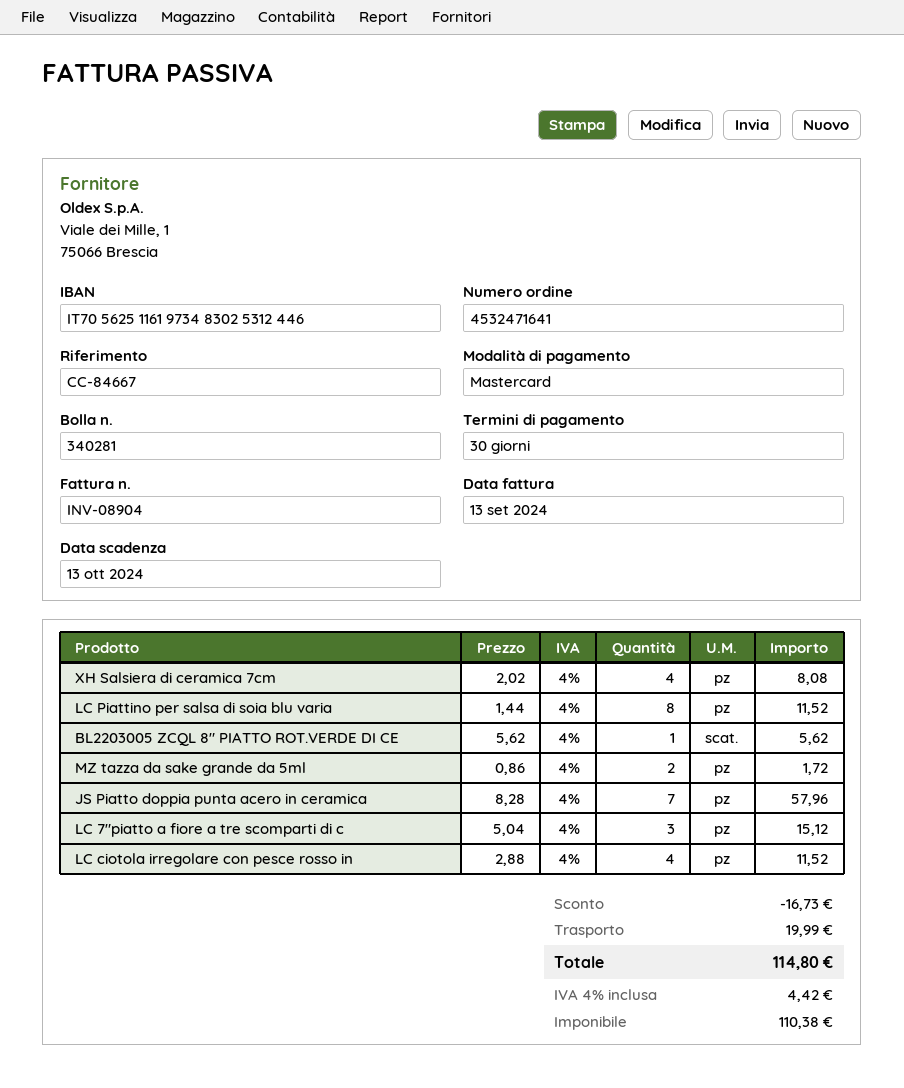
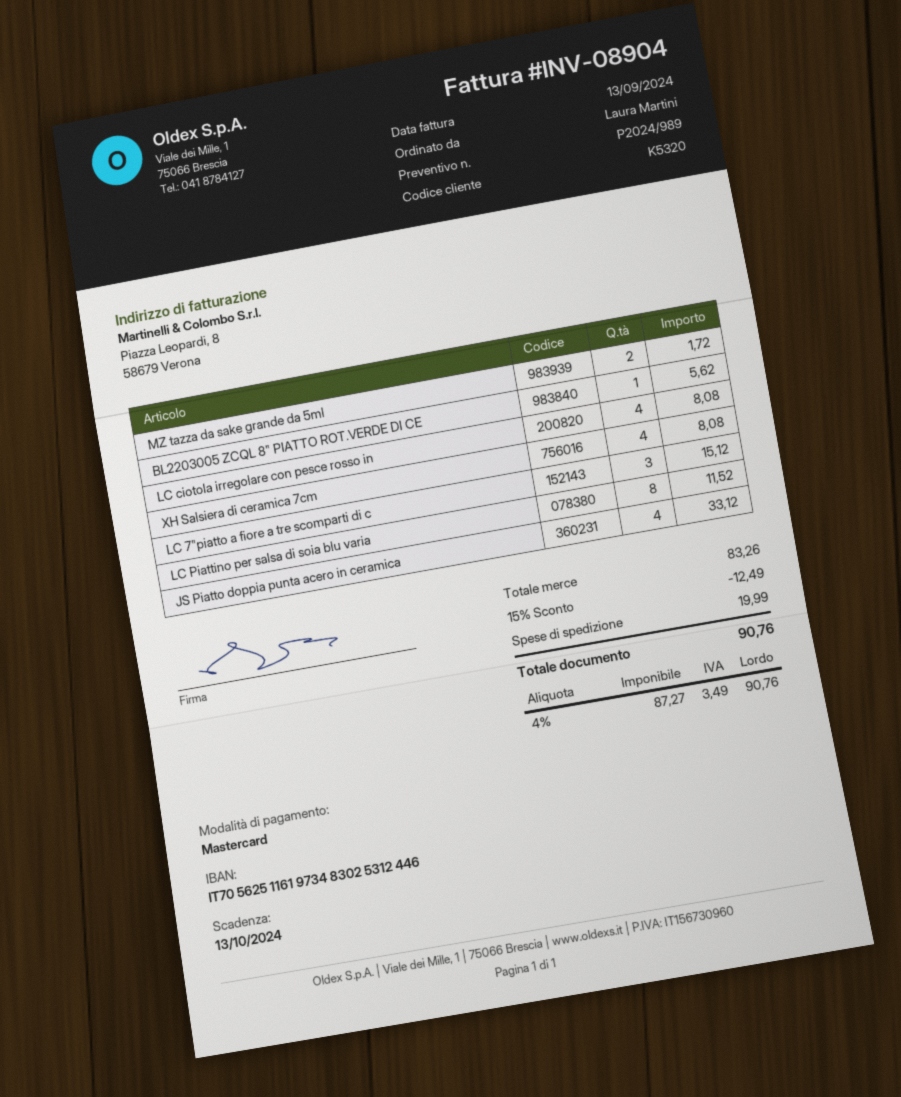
JS Piatto doppia punta acero in ceramica: 7 for 57.96 -> 4 for 33.12
LC ciotola irregolare con pesce rosso in: 4 for 11.52 -> 4 for 8.08
discount: 16.73 -> 12.49
net: 110.38 -> 87.27
tax: 4% = 4.42 -> 4% = 3.49
total: 114.80 -> 90.76

